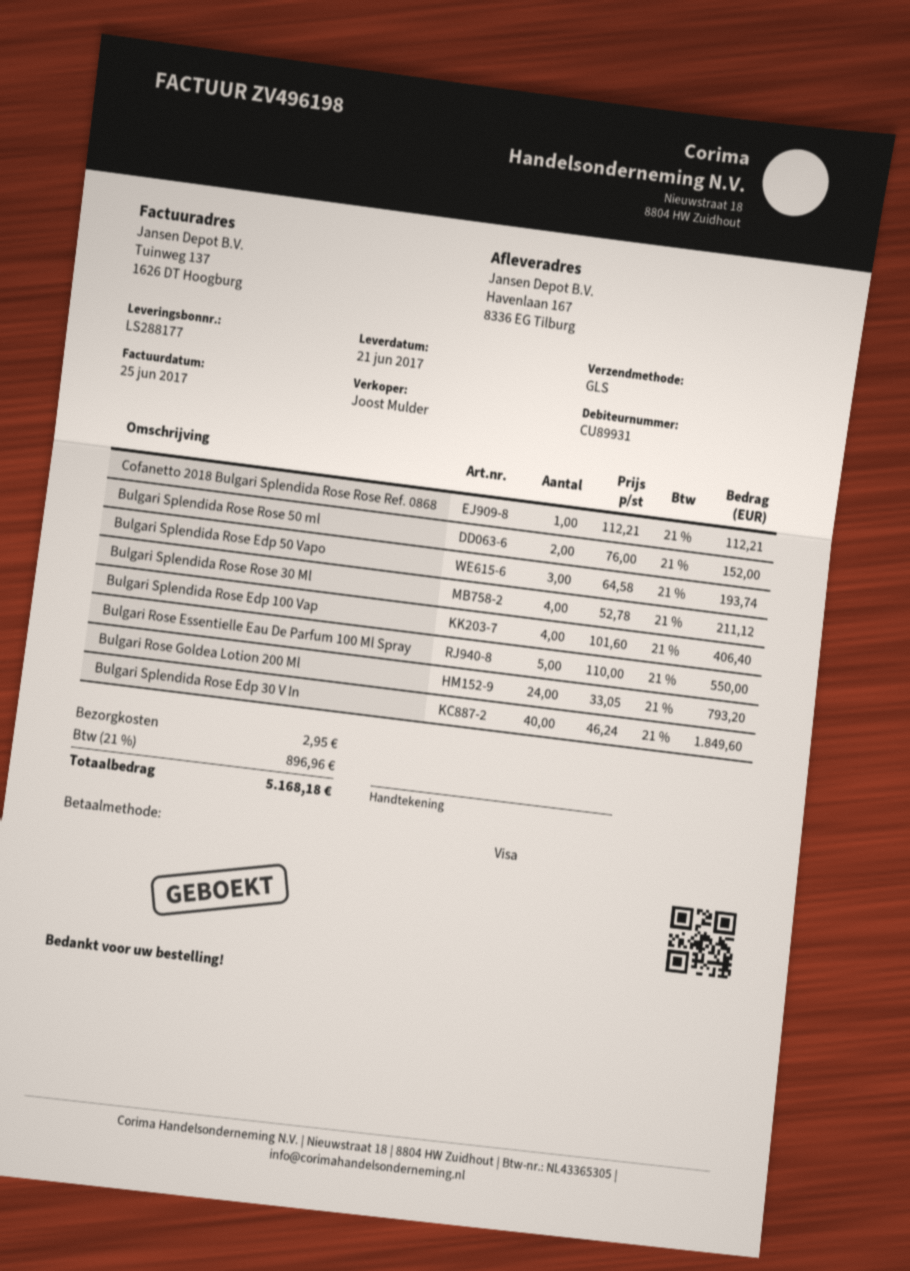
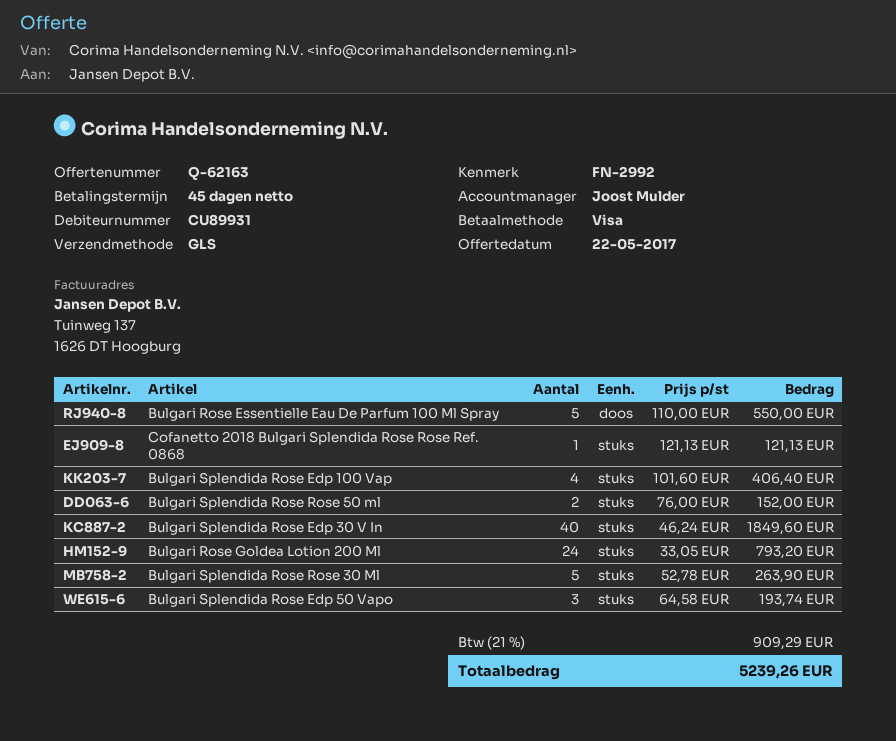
Cofanetto 2018 Bulgari Splendida Rose Rose Ref. 0868: 1 x 112.21 = 112.21 -> 1 x 121.13 = 121.13
Bulgari Splendida Rose Rose 30 Ml: 4 x 52.78 = 211.12 -> 5 x 52.78 = 263.90
shipping: 2.95 -> none
tax: 21% = 896.96 -> 21% = 909.29
total: 5168.18 -> 5239.26

